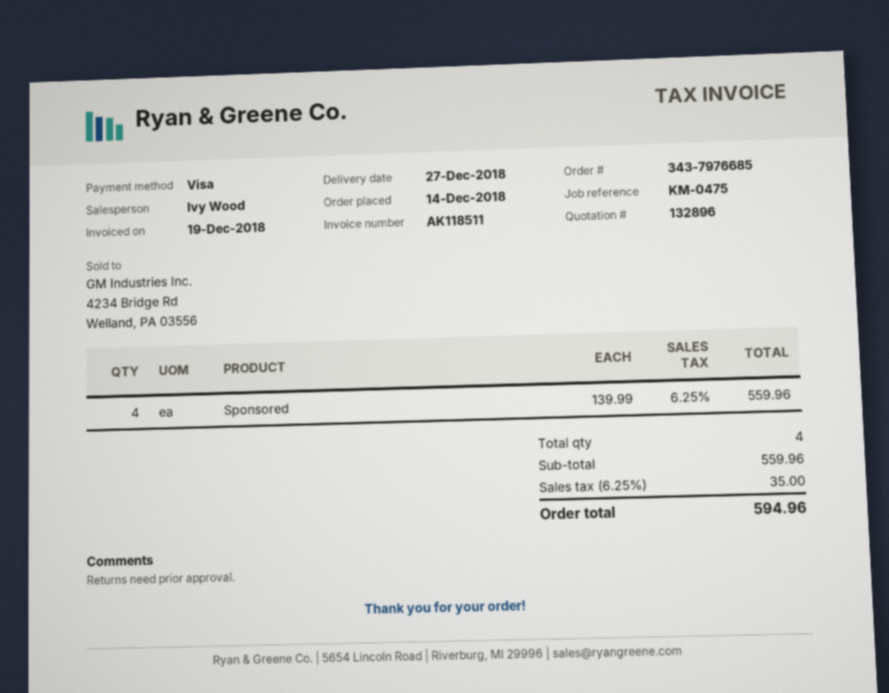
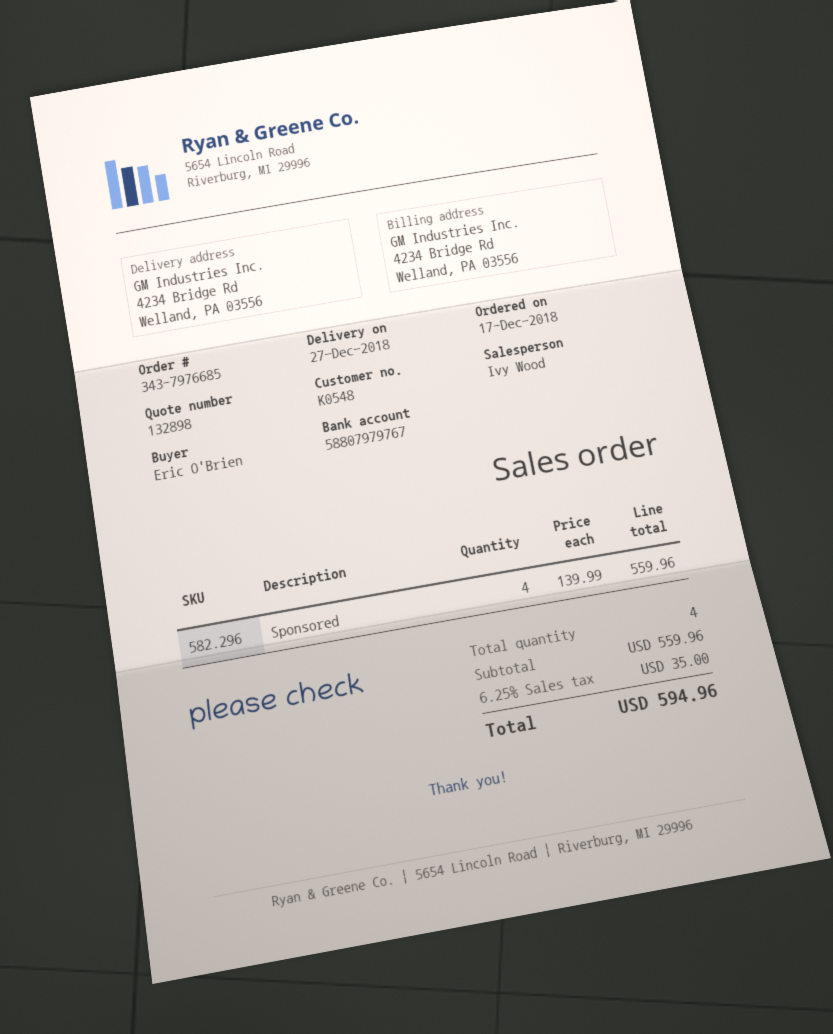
quote number: 132896 -> 132898
order date: 2018-12-14 -> 2018-12-17

